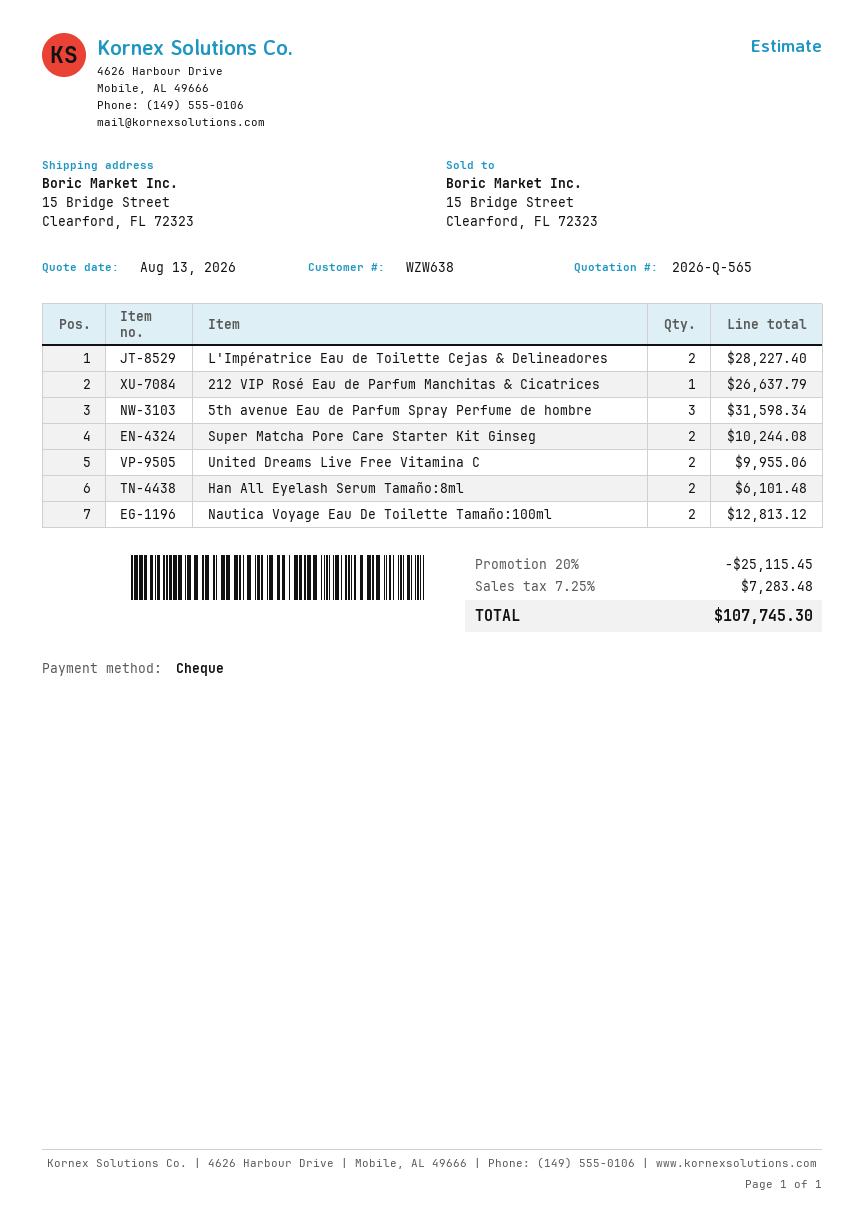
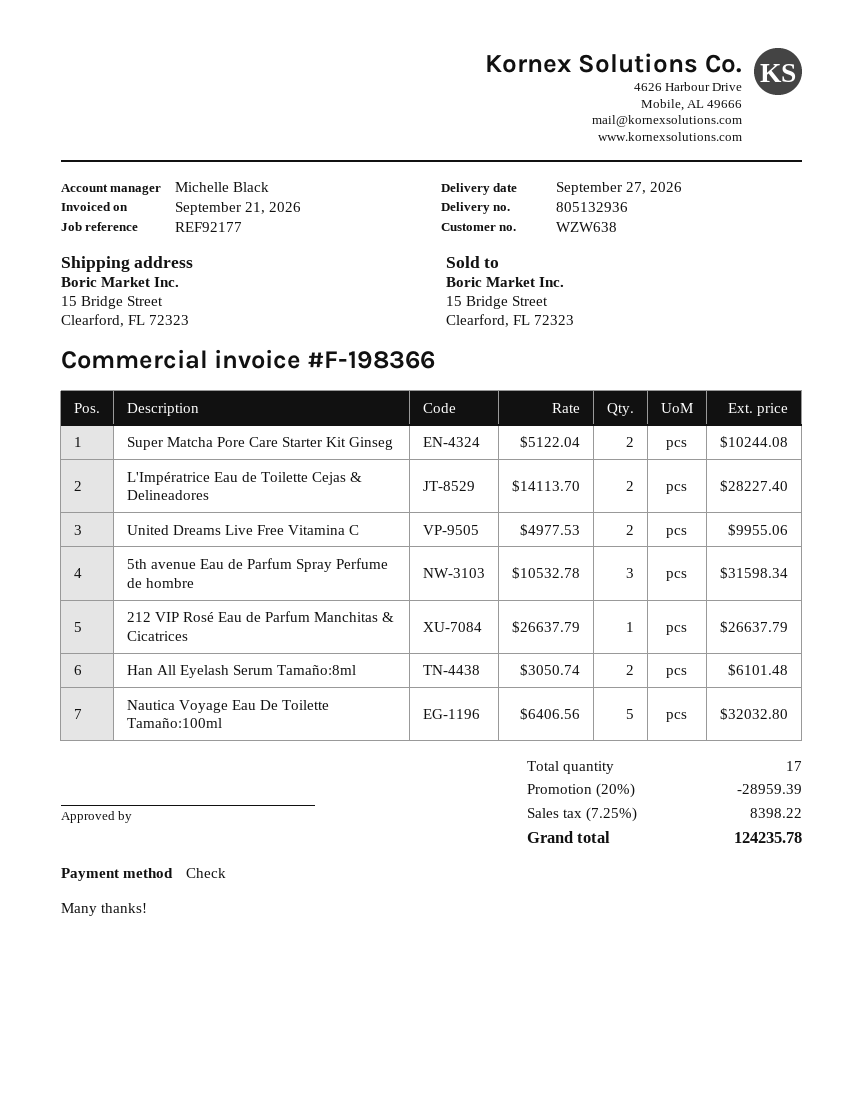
Nautica Voyage Eau De Toilette Tamaño:100ml: 2 for 12813.12 -> 5 for 32032.80
discount: 20% = 25115.45 -> 20% = 28959.39
tax: 7.25% = 7283.48 -> 7.25% = 8398.22
total: 107745.30 -> 124235.78

